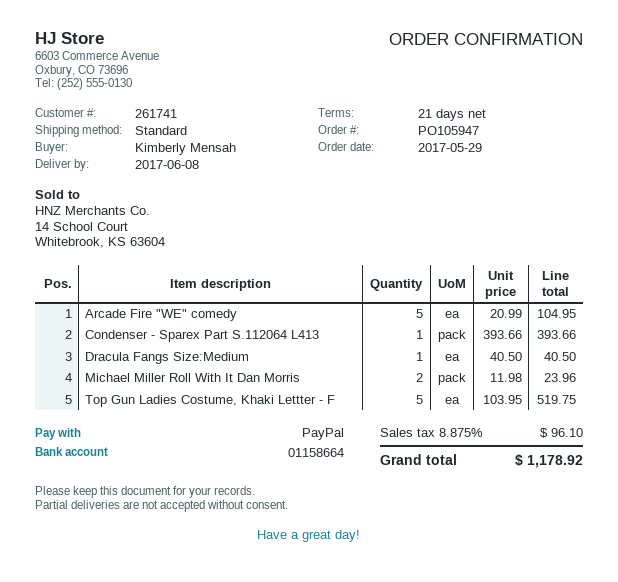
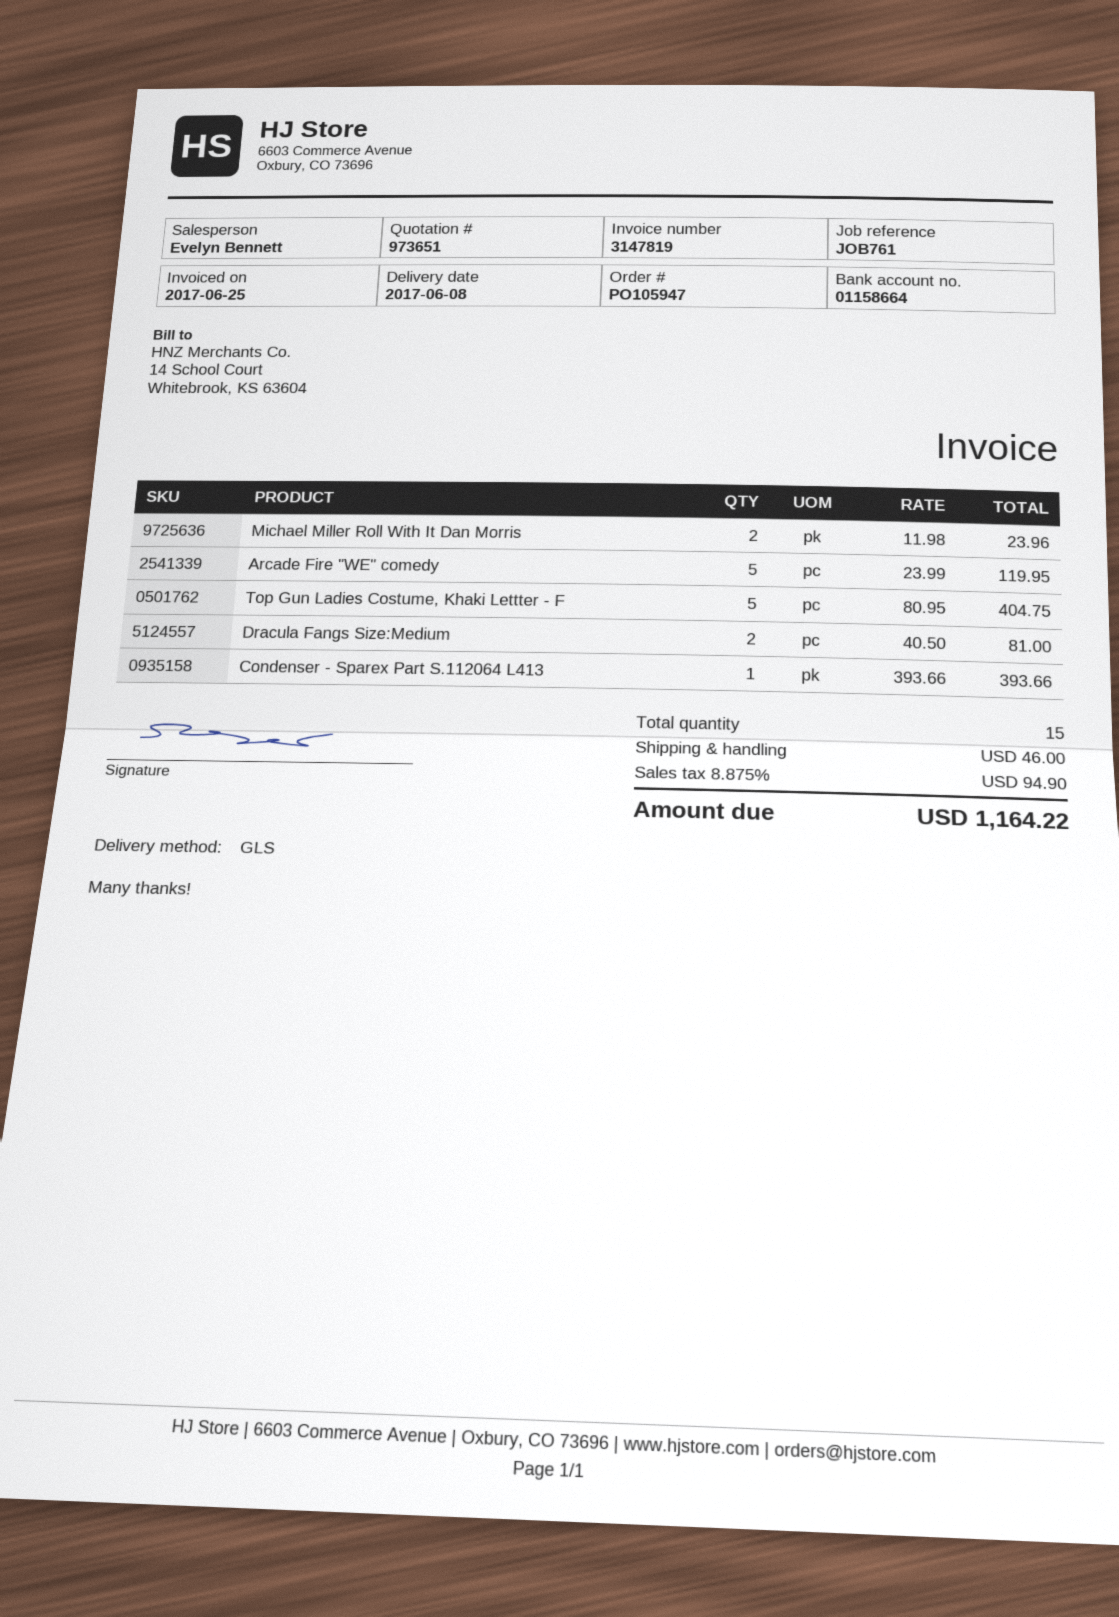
shipping method: standard -> GLS
Arcade Fire "WE" comedy: 5 x 20.99 = 104.95 -> 5 x 23.99 = 119.95
Dracula Fangs Size:Medium: 1 x 40.50 = 40.50 -> 2 x 40.50 = 81.00
Top Gun Ladies Costume, Khaki Lettter - F: 5 x 103.95 = 519.75 -> 5 x 80.95 = 404.75
shipping: none -> 46.00
tax: 8.875% = 96.10 -> 8.875% = 94.90
total: 1178.92 -> 1164.22

